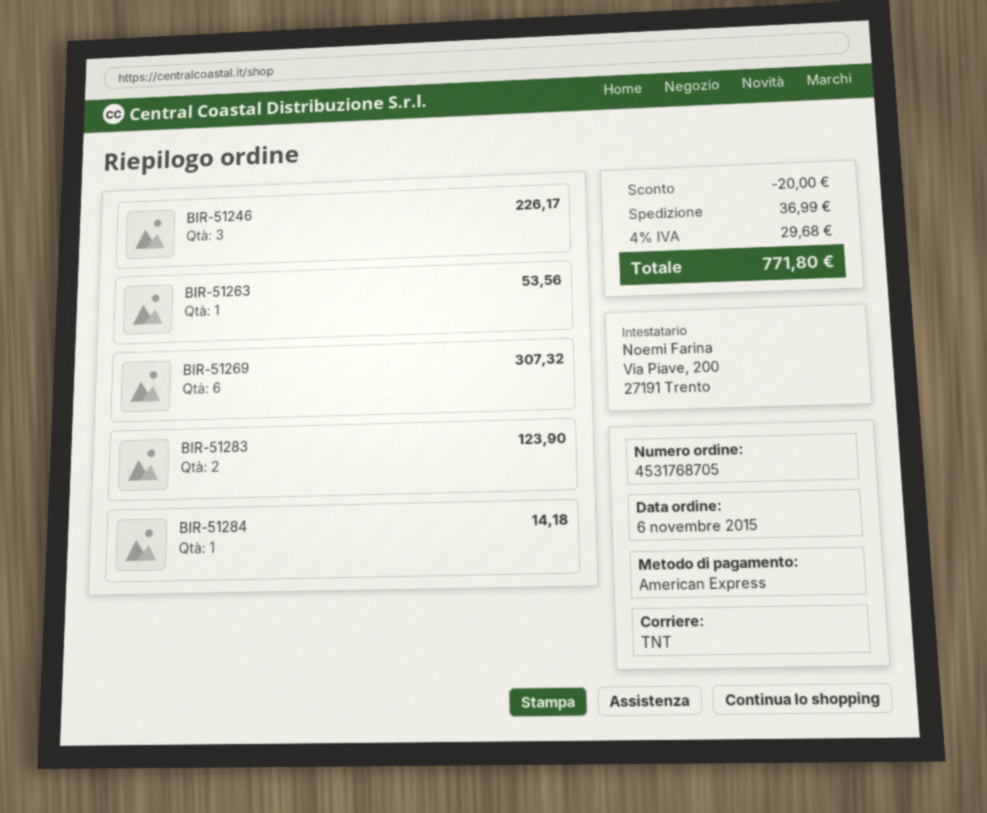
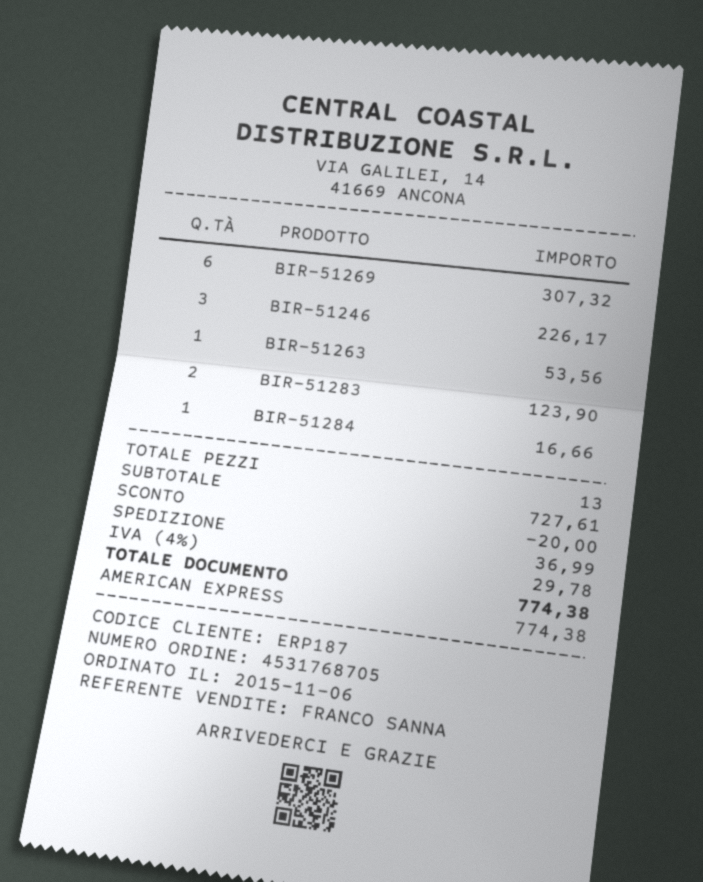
BIR-51284: 1 for 14.18 -> 1 for 16.66
tax: 4% = 29.68 -> 4% = 29.78
total: 771.80 -> 774.38

